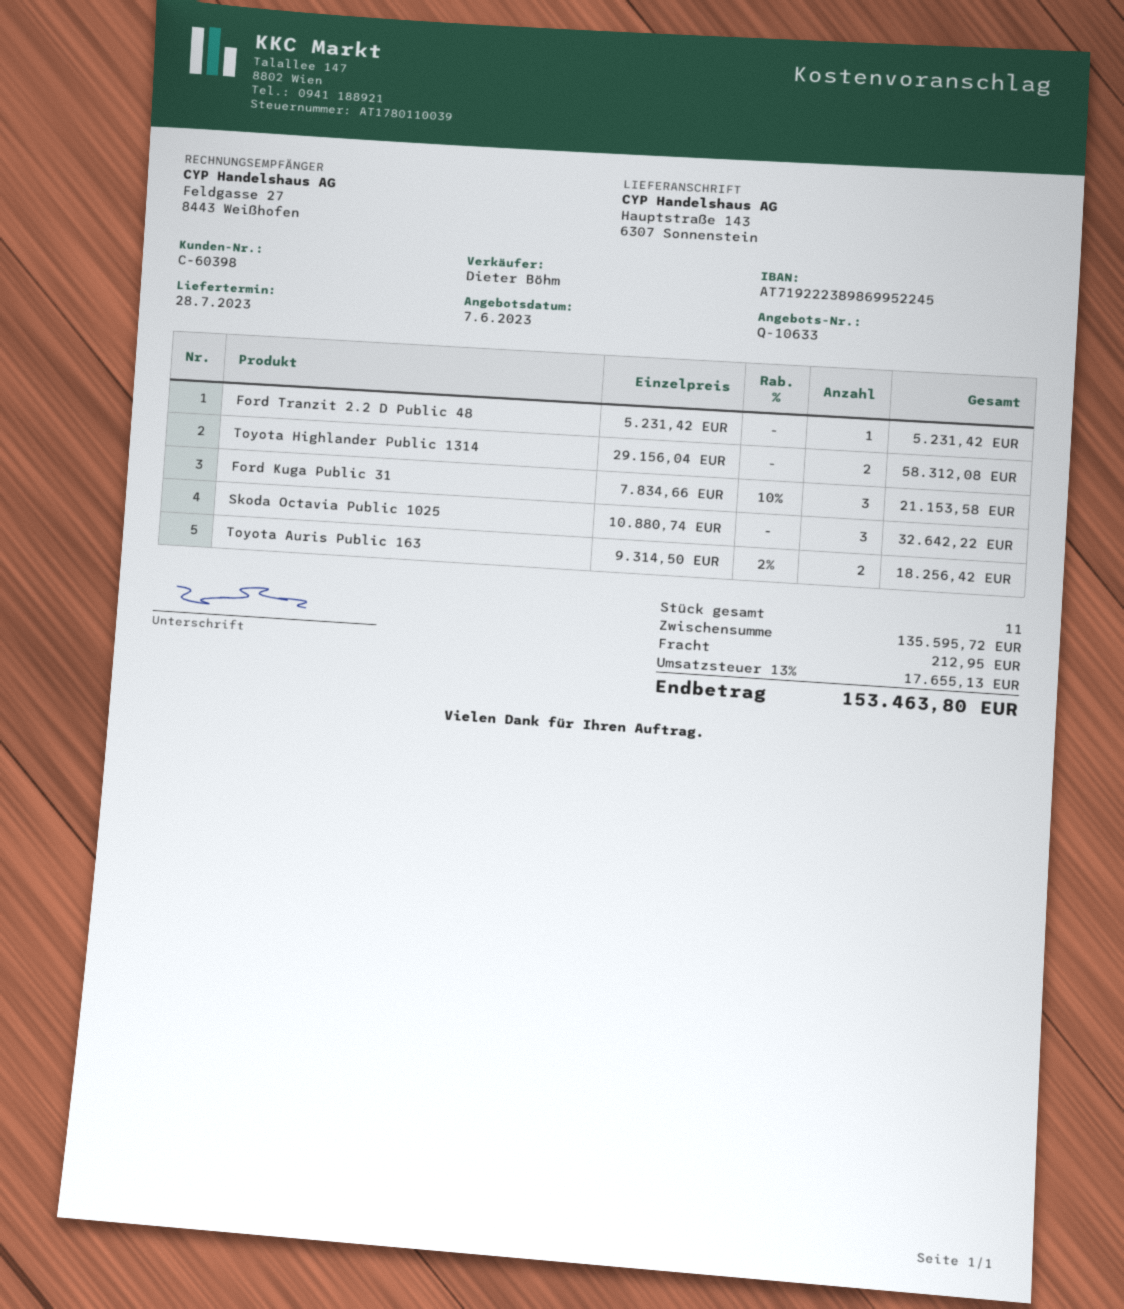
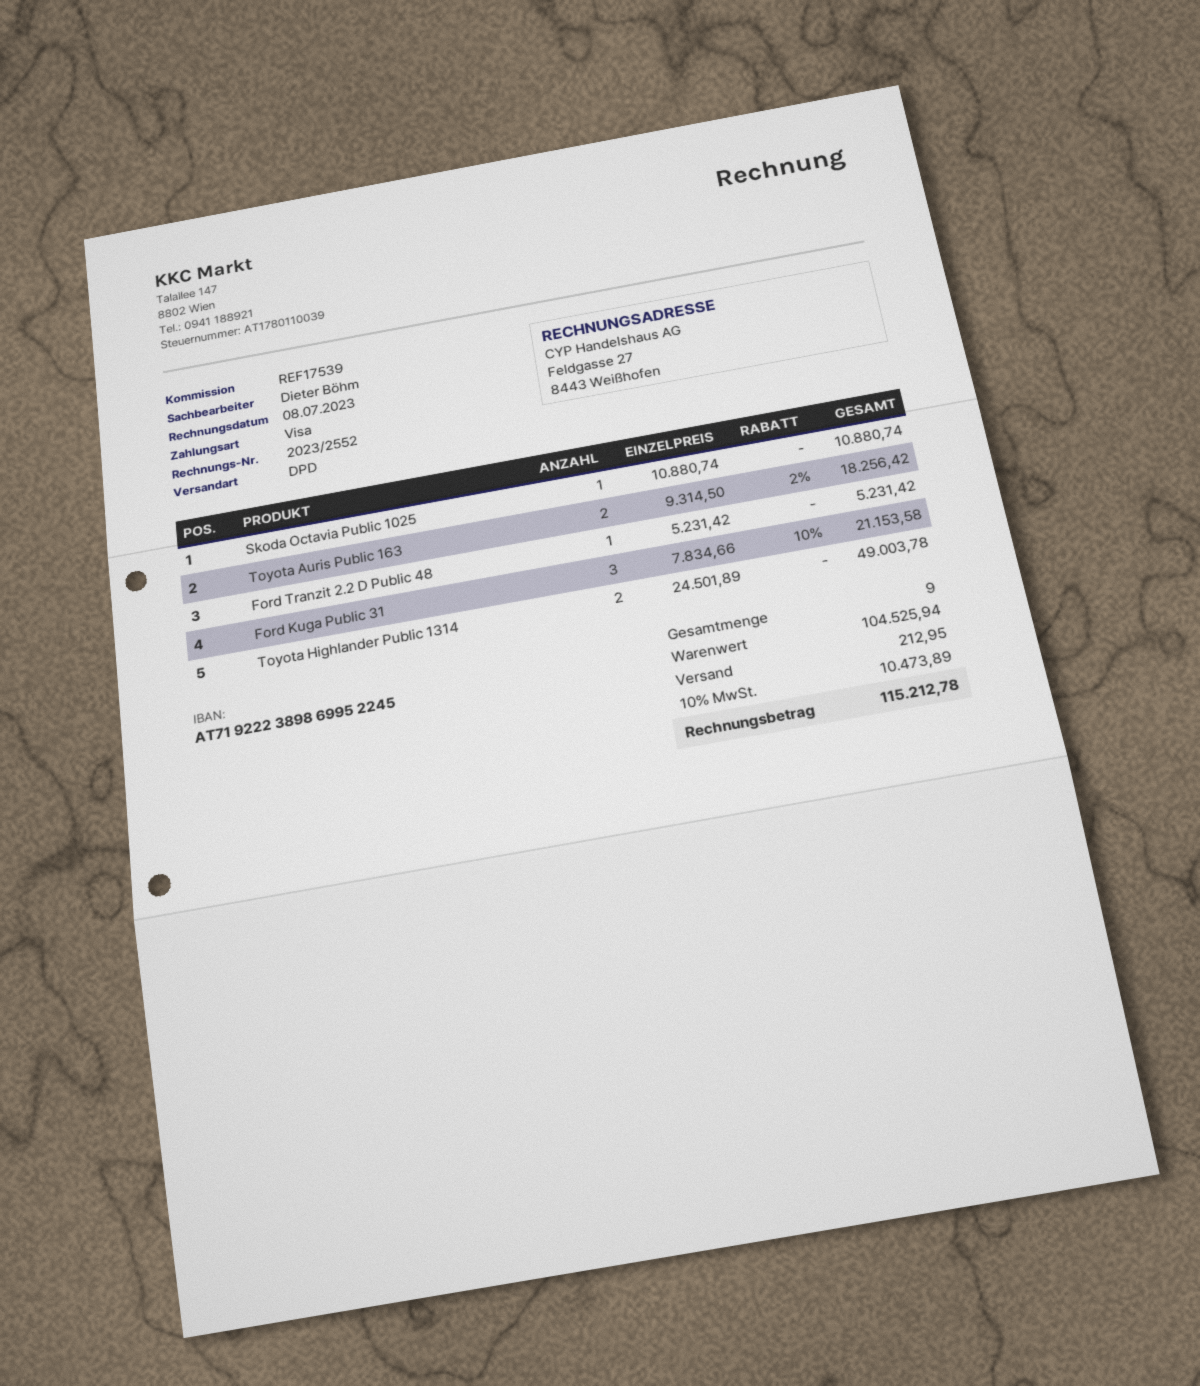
Toyota Highlander Public 1314: 2 x 29156.04 = 58312.08 -> 2 x 24501.89 = 49003.78
Skoda Octavia Public 1025: 3 x 10880.74 = 32642.22 -> 1 x 10880.74 = 10880.74
total quantity: 11 -> 9
subtotal: 135595.72 -> 104525.94
tax: 13% = 17655.13 -> 10% = 10473.89
total: 153463.80 -> 115212.78

